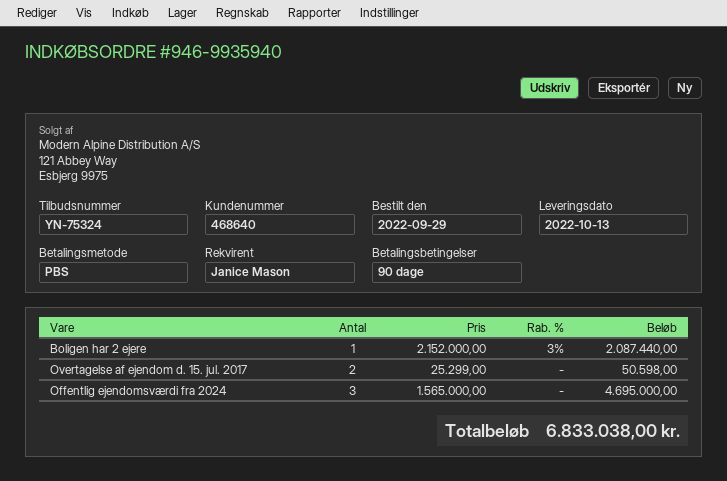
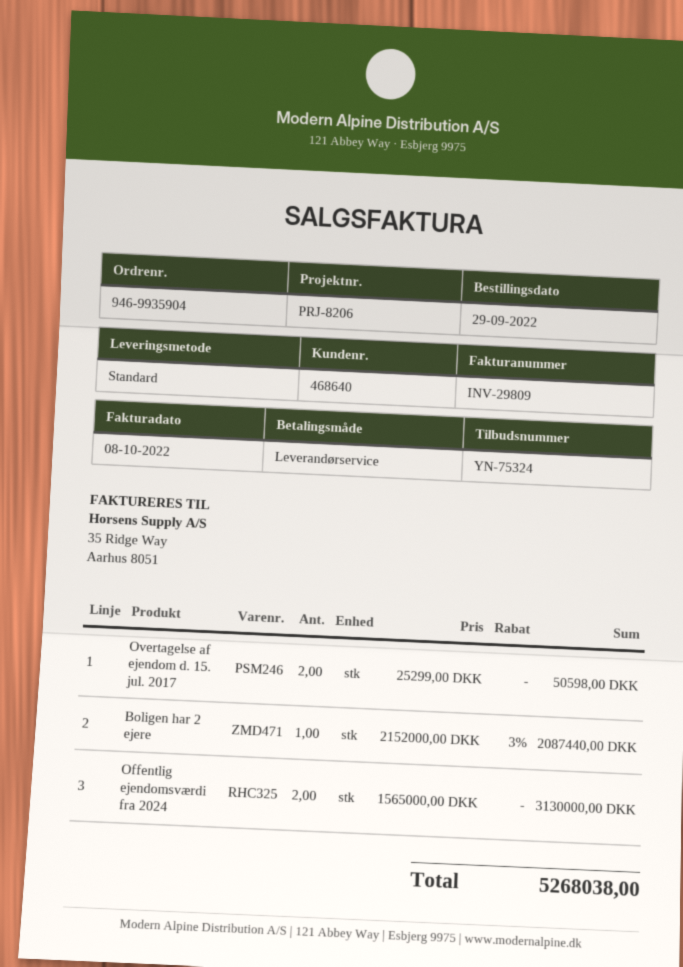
order number: 946-9935940 -> 946-9935904
Offentlig ejendomsværdi fra 2024: 3 x 1565000.00 = 4695000.00 -> 2 x 1565000.00 = 3130000.00
total: 6833038.00 -> 5268038.00

